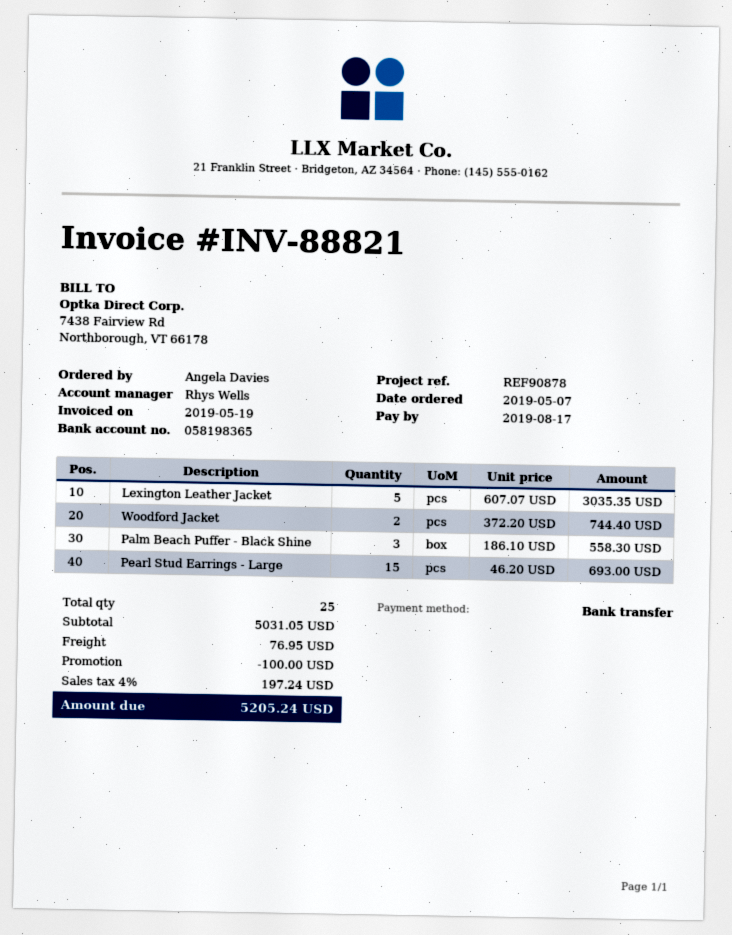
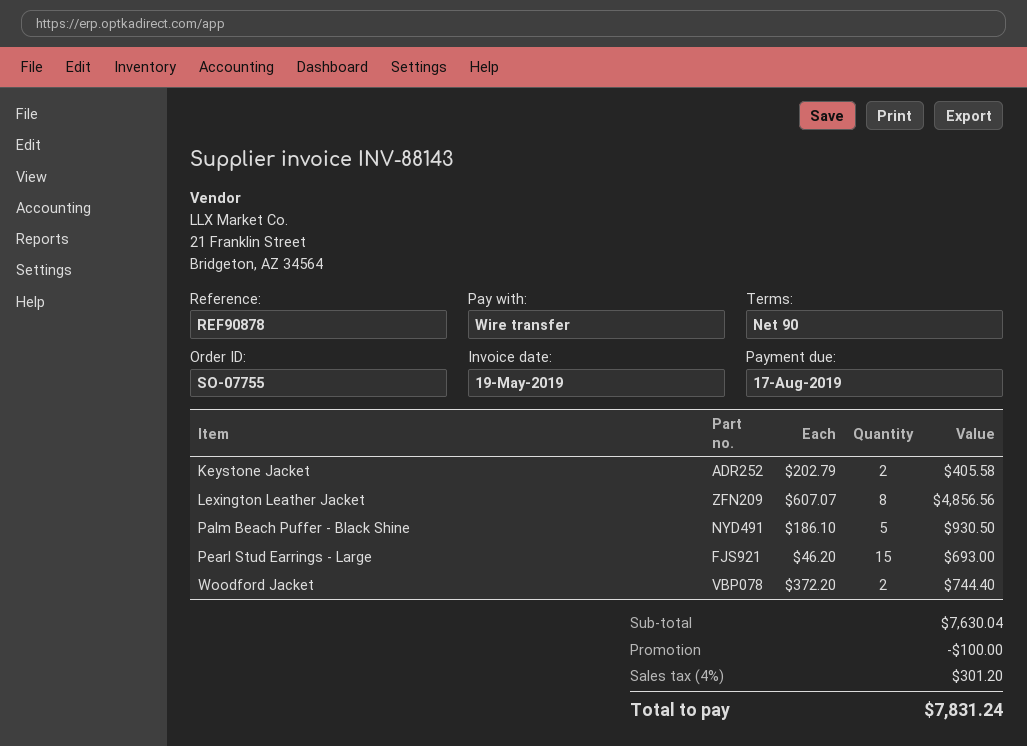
invoice number: INV-88821 -> INV-88143
Lexington Leather Jacket: 5 x 607.07 = 3035.35 -> 8 x 607.07 = 4856.56
Palm Beach Puffer - Black Shine: 3 x 186.10 = 558.30 -> 5 x 186.10 = 930.50
Keystone Jacket: none -> 2 x 202.79 = 405.58
subtotal: 5031.05 -> 7630.04
shipping: 76.95 -> none
tax: 4% = 197.24 -> 4% = 301.20
total: 5205.24 -> 7831.24

